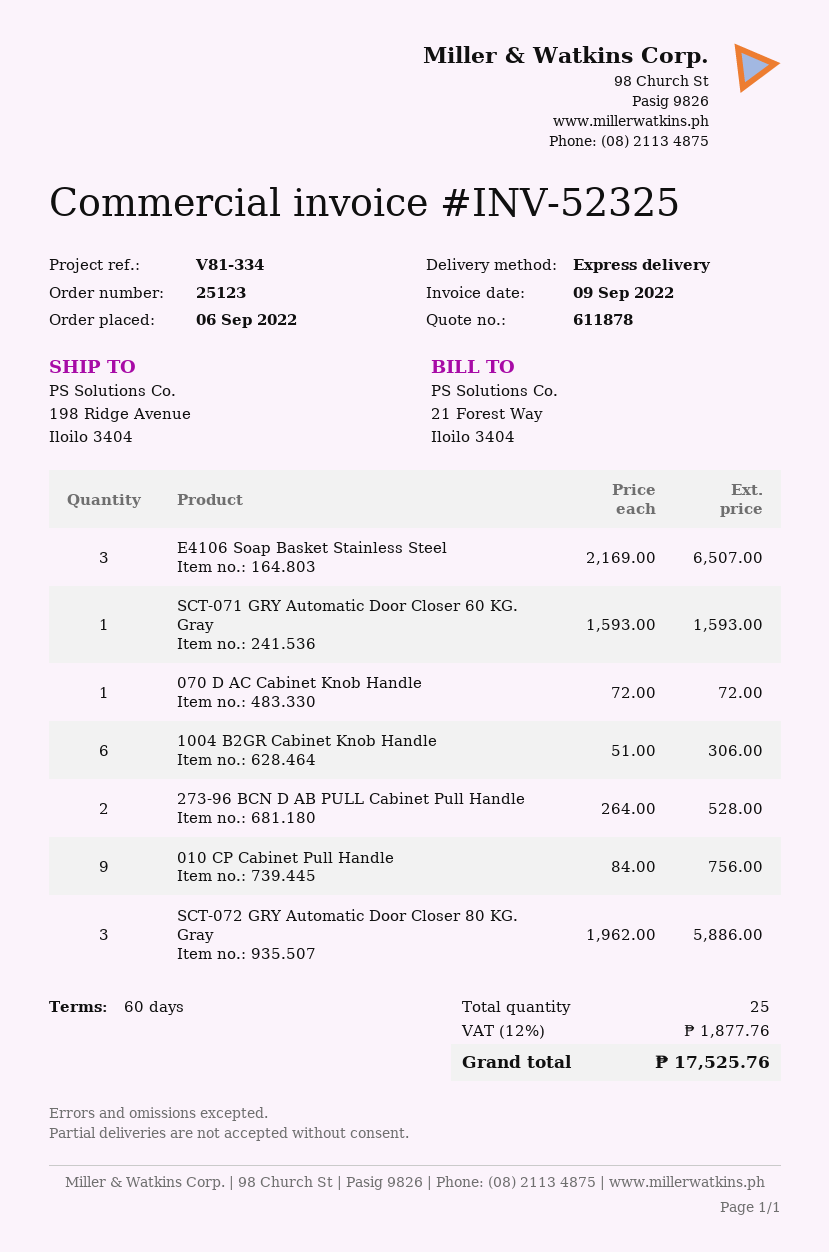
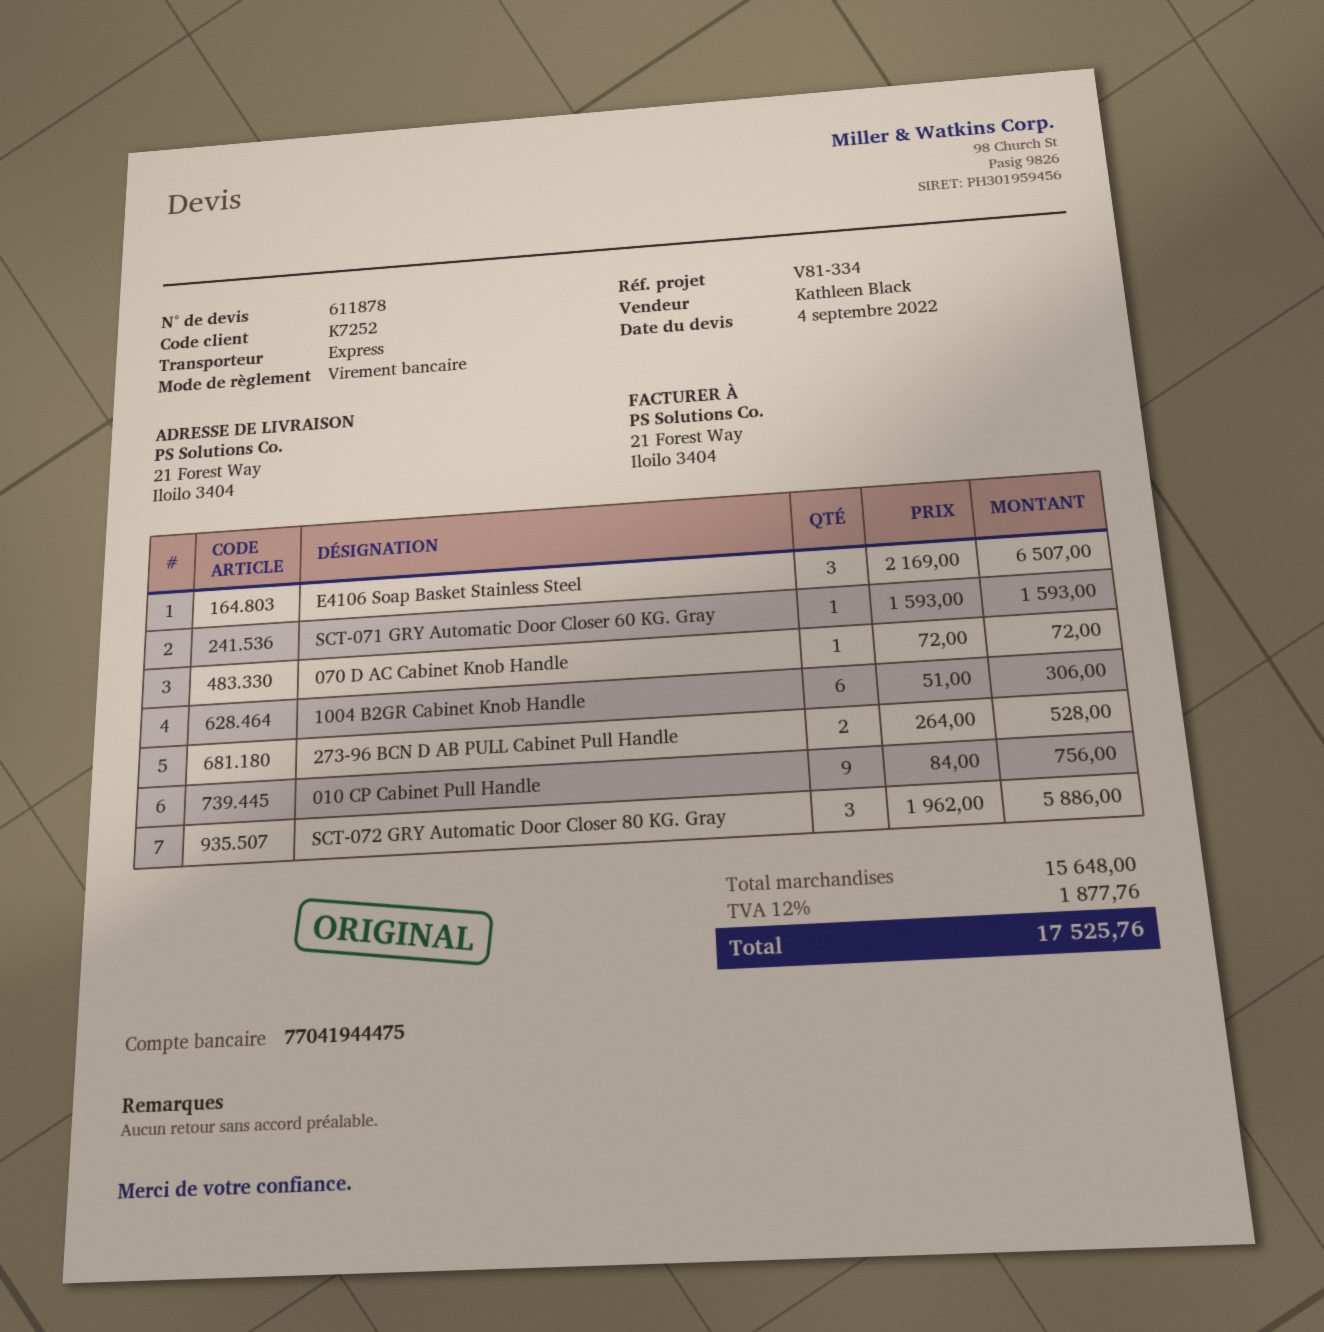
ship to: 198 Ridge Avenue, Iloilo 3404 -> 21 Forest Way, Iloilo 3404

